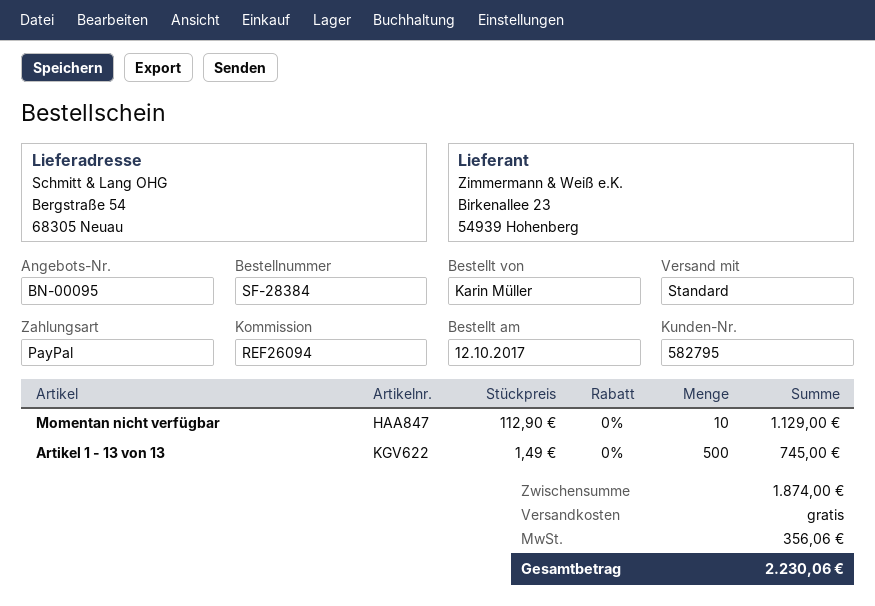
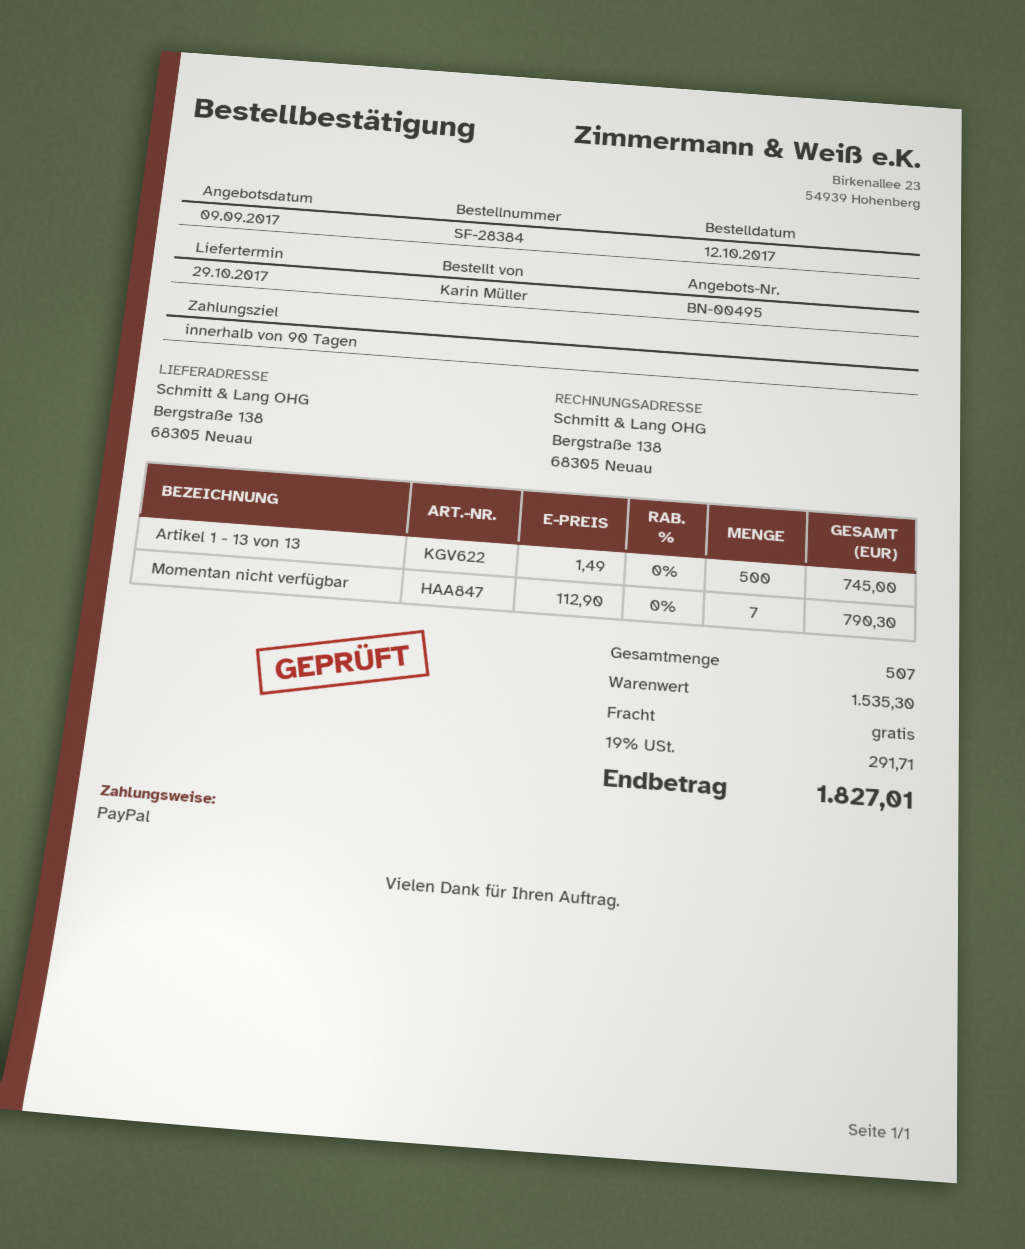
quote number: BN-00095 -> BN-00495
ship to: Bergstraße 54, 68305 Neuau -> Bergstraße 138, 68305 Neuau
Momentan nicht verfügbar: 10 x 112.90 = 1129.00 -> 7 x 112.90 = 790.30
subtotal: 1874.00 -> 1535.30
tax: 356.06 -> 291.71
total: 2230.06 -> 1827.01

